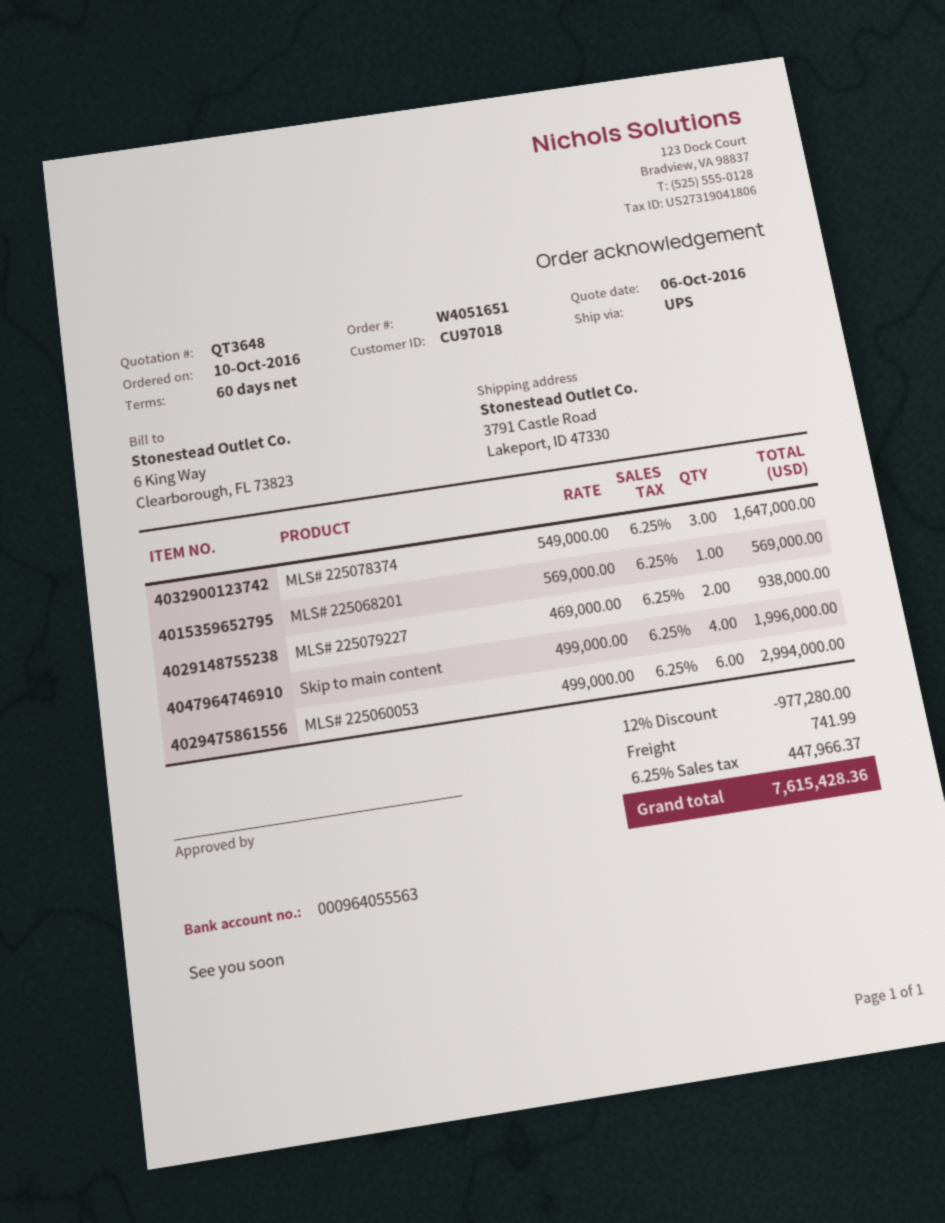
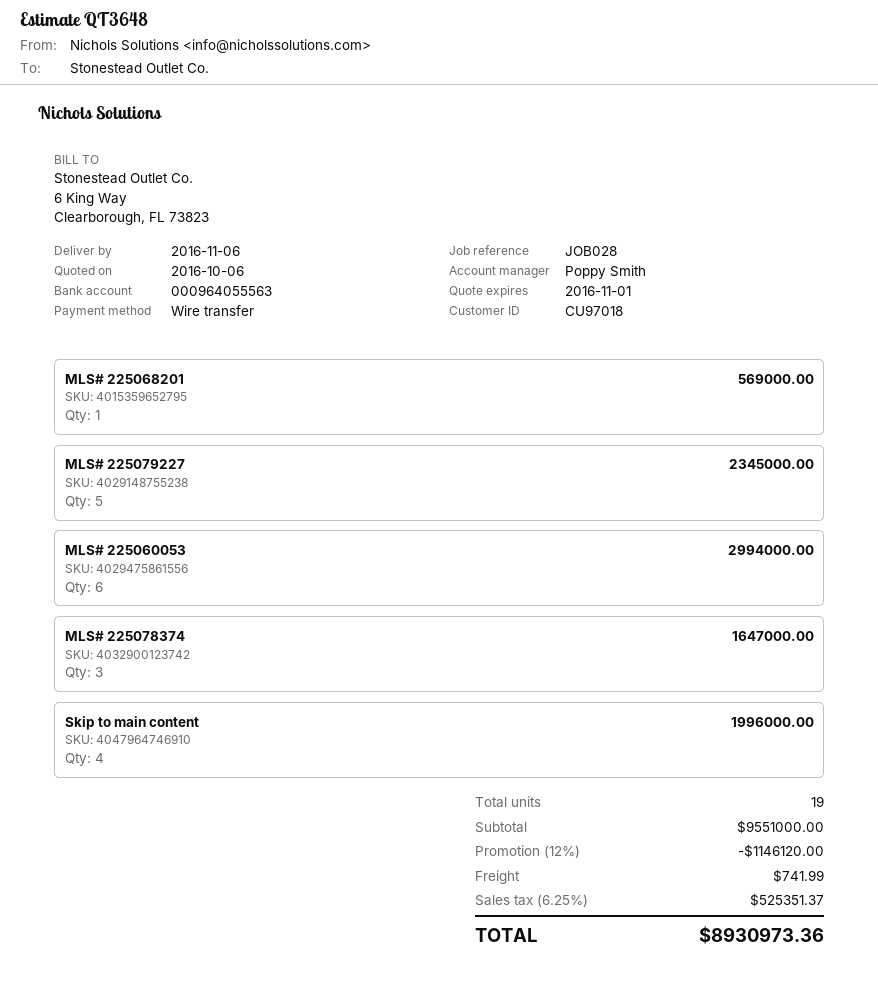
MLS# 225079227: 2 for 938000.00 -> 5 for 2345000.00
discount: 12% = 977280.00 -> 12% = 1146120.00
tax: 6.25% = 447966.37 -> 6.25% = 525351.37
total: 7615428.36 -> 8930973.36

